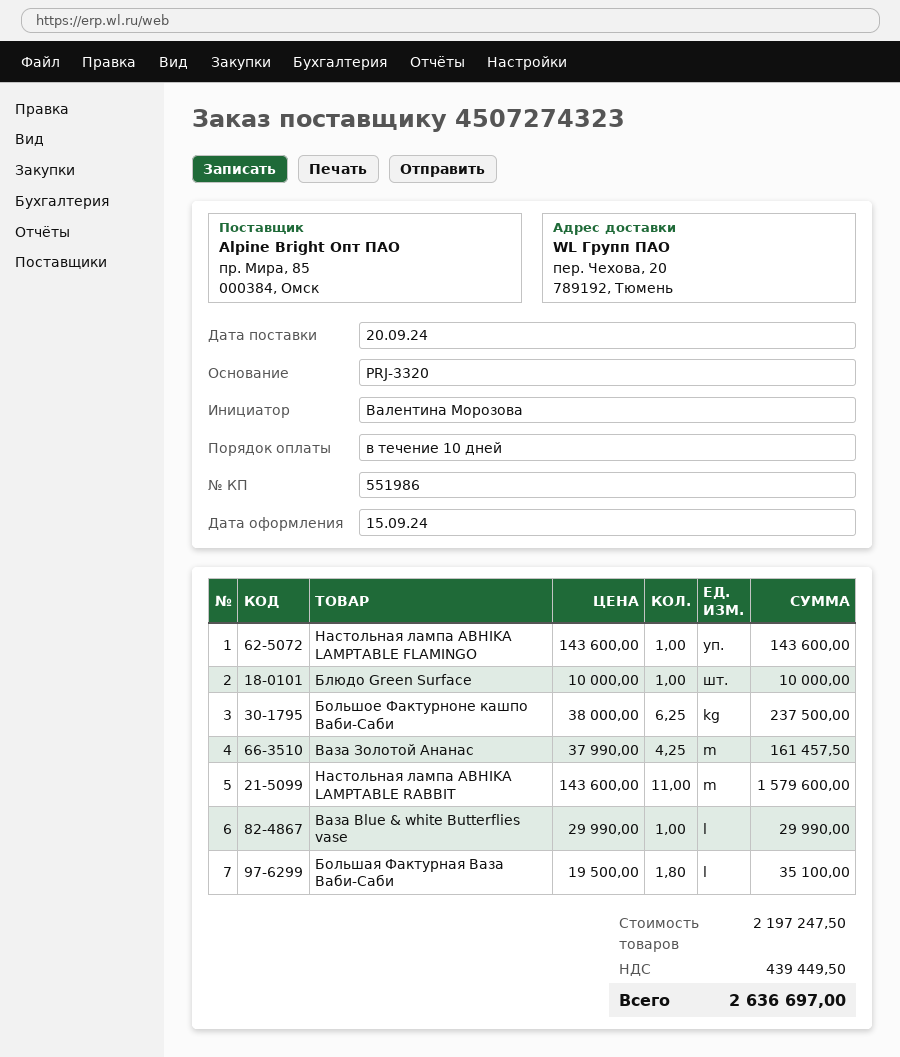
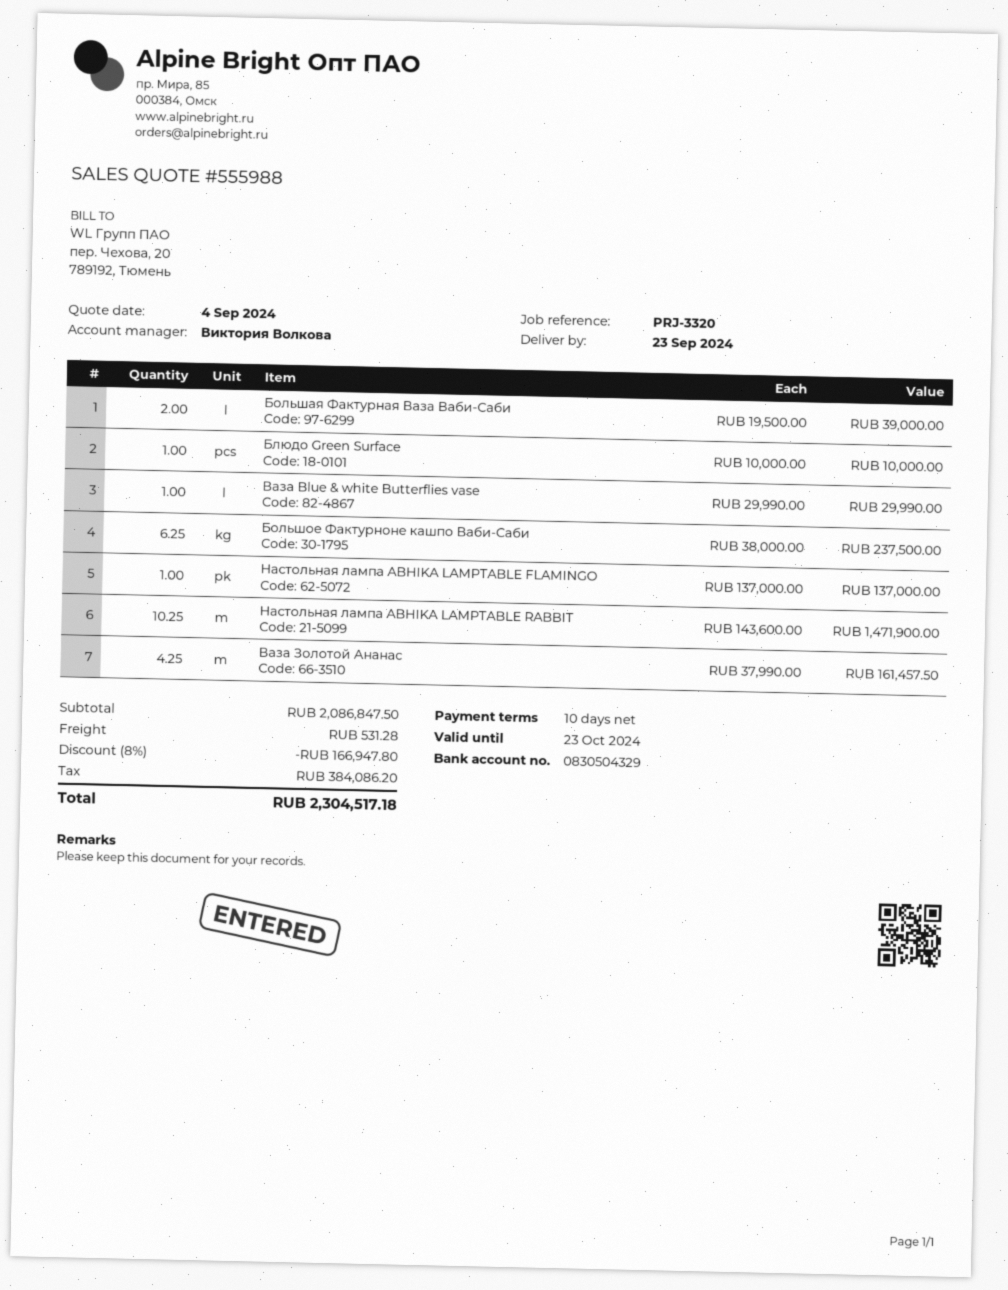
quote number: 551986 -> 555988
delivery date: 2024-09-20 -> 2024-09-23
Настольная лампа ABHIKA LAMPTABLE FLAMINGO: 1 x 143600.00 = 143600.00 -> 1 x 137000.00 = 137000.00
Настольная лампа ABHIKA LAMPTABLE RABBIT: 11 x 143600.00 = 1579600.00 -> 10.25 x 143600.00 = 1471900.00
Большая Фактурная Ваза Ваби-Саби: 1.8 x 19500.00 = 35100.00 -> 2 x 19500.00 = 39000.00
subtotal: 2197247.50 -> 2086847.50
discount: none -> 8% = 166947.80
shipping: none -> 531.28
tax: 439449.50 -> 384086.20
total: 2636697.00 -> 2304517.18

